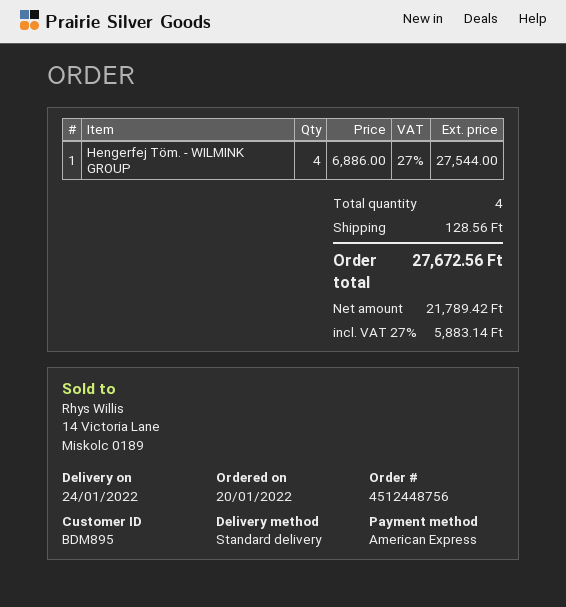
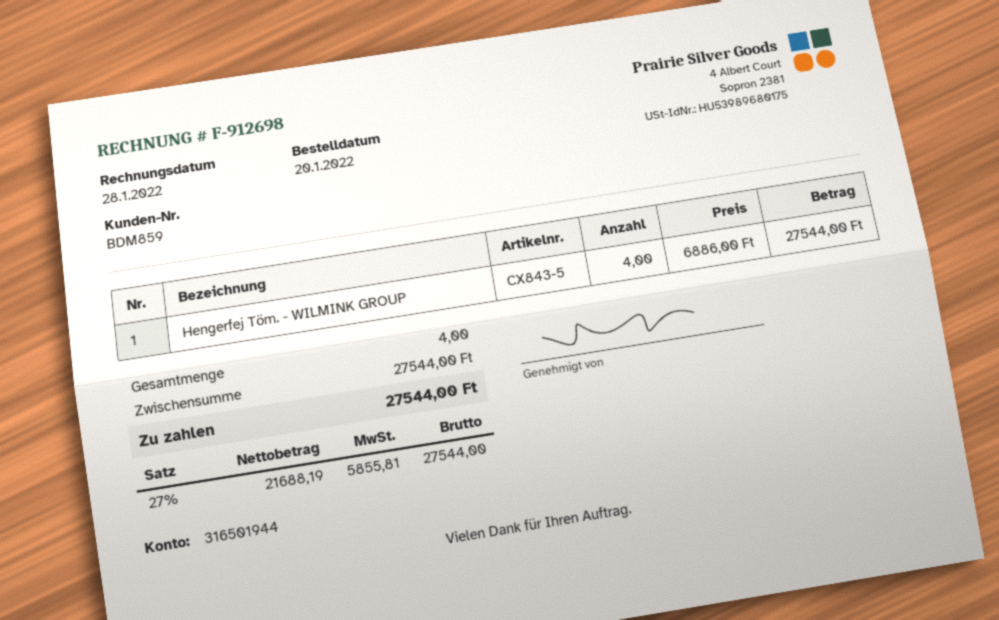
customer number: BDM895 -> BDM859
shipping: 128.56 -> none
net: 21789.42 -> 21688.19
tax: 27% = 5883.14 -> 27% = 5855.81
total: 27672.56 -> 27544.00

